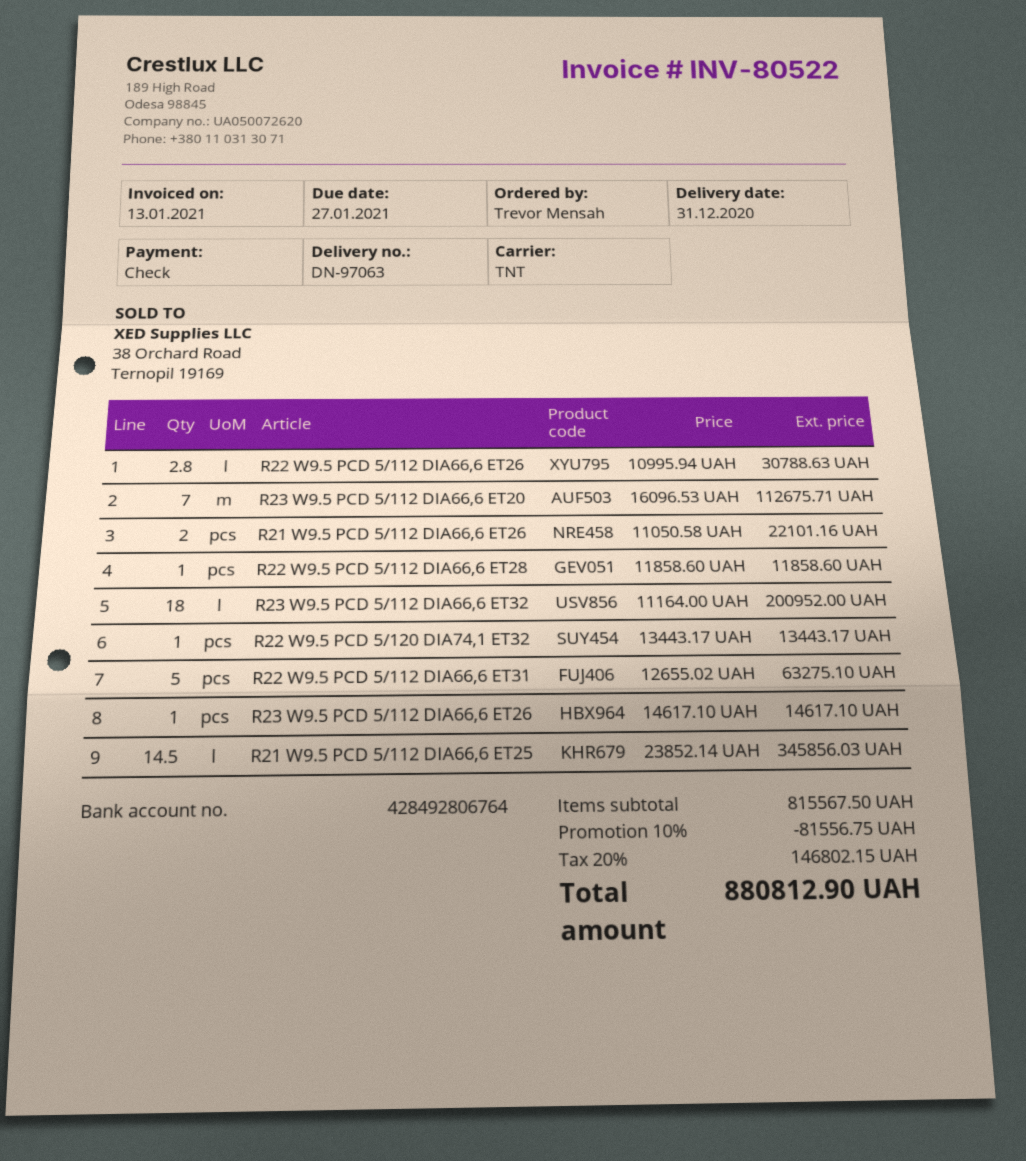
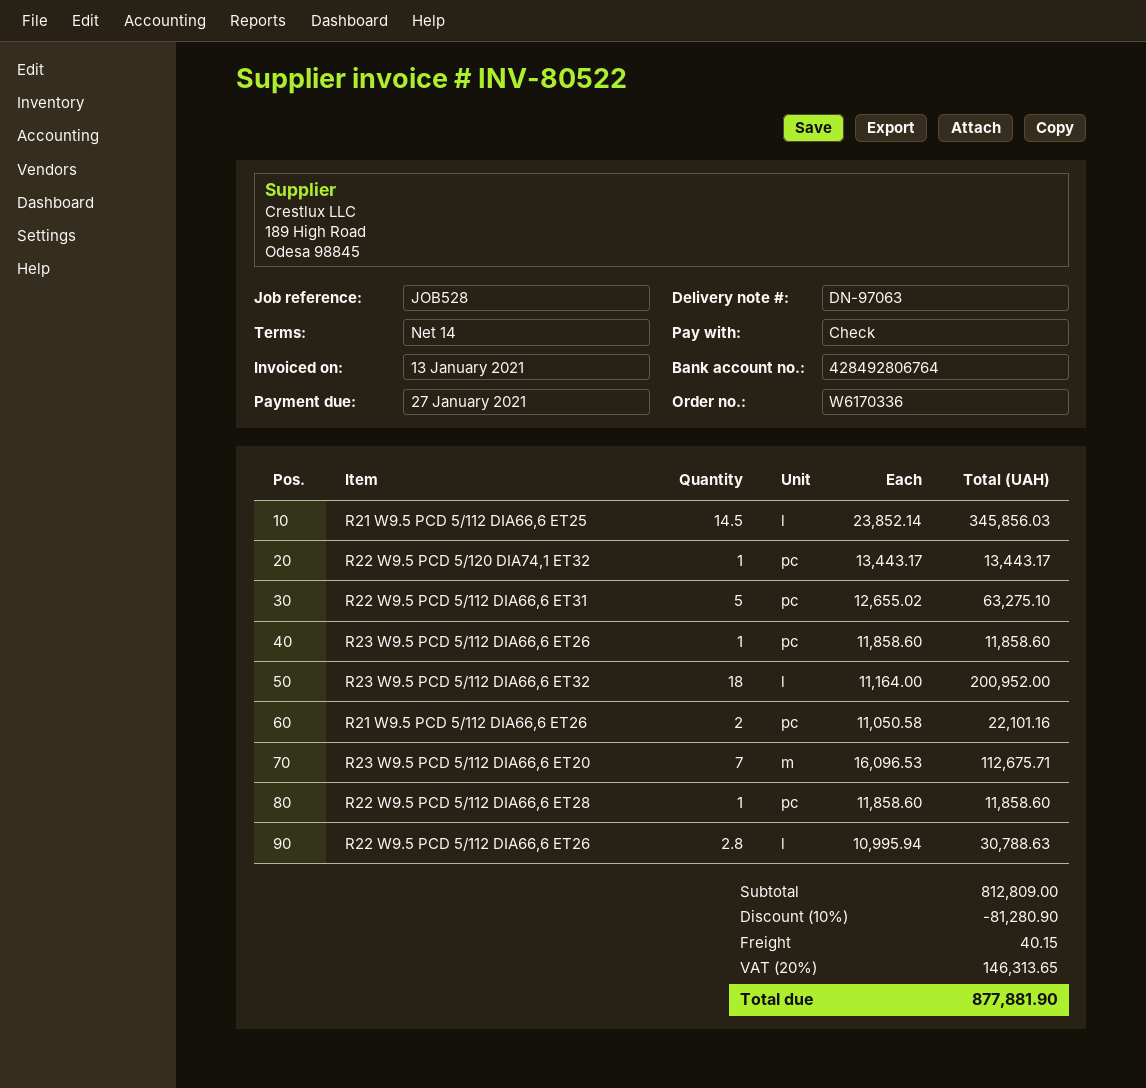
R23 W9.5 PCD 5/112 DIA66,6 ET26: 1 x 14617.10 = 14617.10 -> 1 x 11858.60 = 11858.60
subtotal: 815567.50 -> 812809.00
discount: 10% = 81556.75 -> 10% = 81280.90
shipping: none -> 40.15
tax: 20% = 146802.15 -> 20% = 146313.65
total: 880812.90 -> 877881.90

